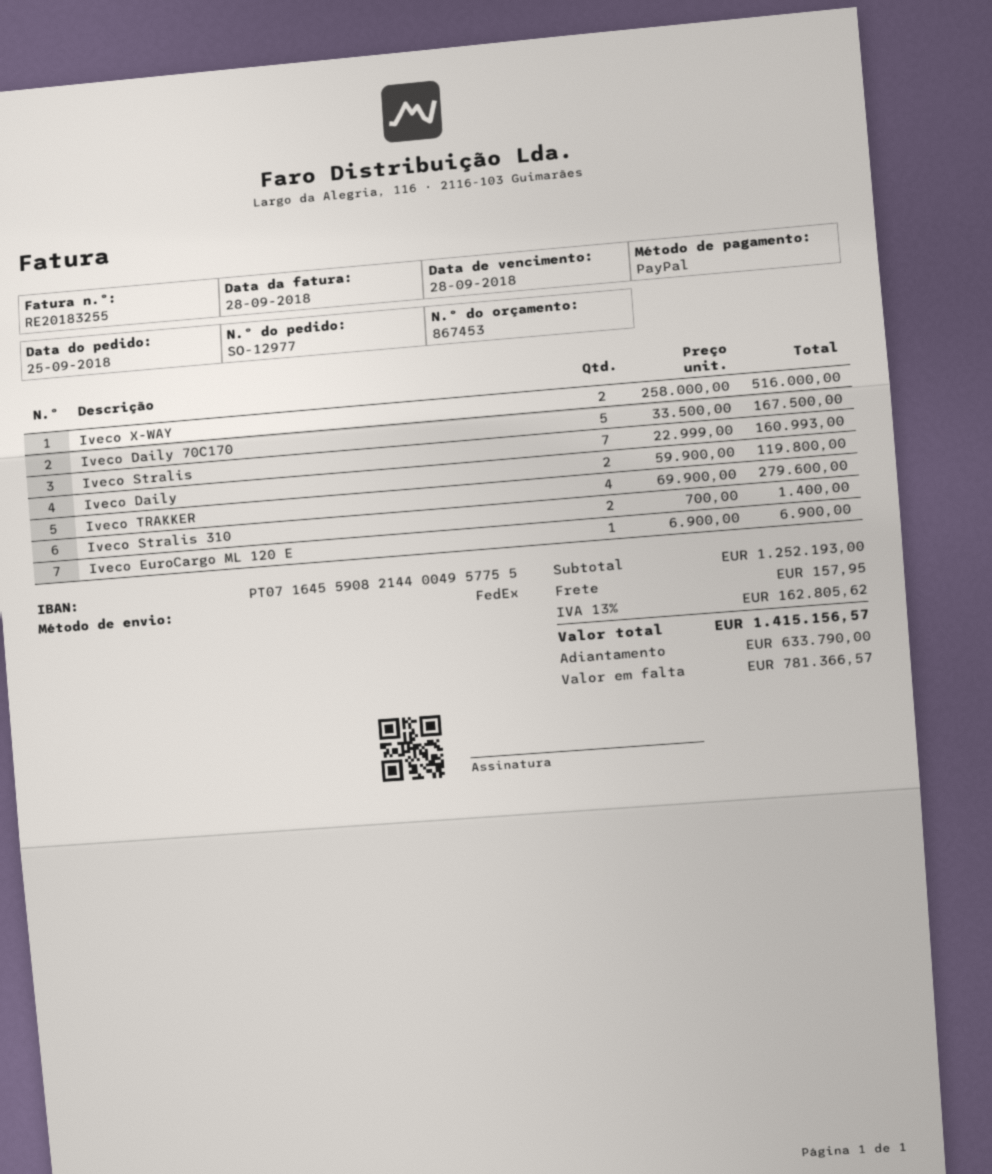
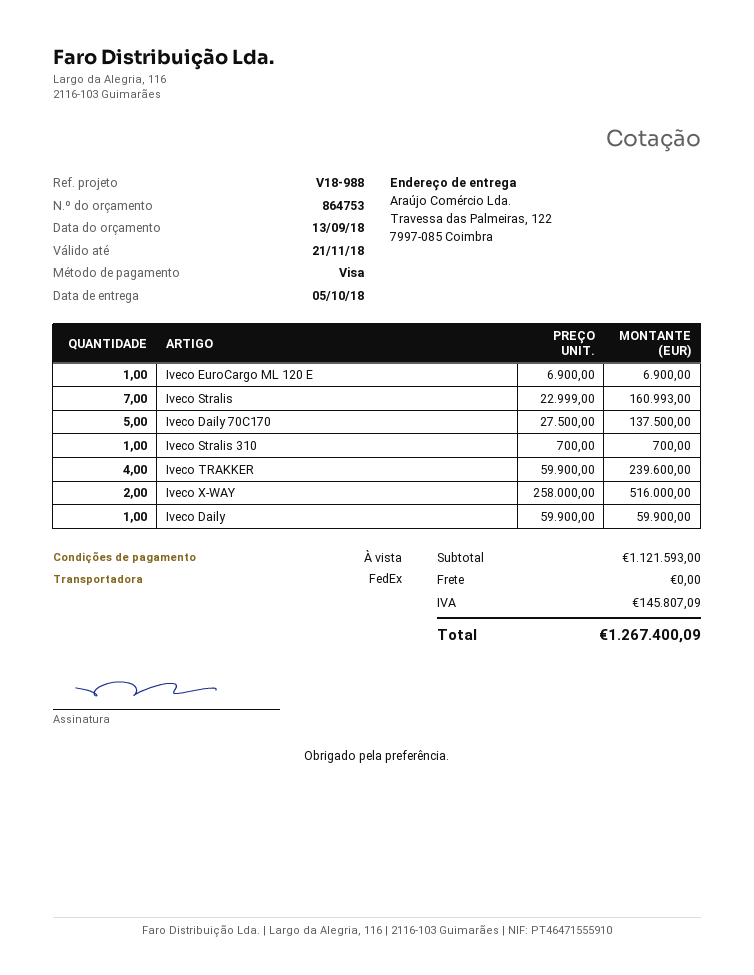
quote number: 867453 -> 864753
payment method: PayPal -> Visa
Iveco Daily 70C170: 5 x 33500.00 = 167500.00 -> 5 x 27500.00 = 137500.00
Iveco Daily: 2 x 59900.00 = 119800.00 -> 1 x 59900.00 = 59900.00
Iveco TRAKKER: 4 x 69900.00 = 279600.00 -> 4 x 59900.00 = 239600.00
Iveco Stralis 310: 2 x 700.00 = 1400.00 -> 1 x 700.00 = 700.00
subtotal: 1252193.00 -> 1121593.00
shipping: 157.95 -> 0.00
tax: 162805.62 -> 145807.09
total: 1415156.57 -> 1267400.09

